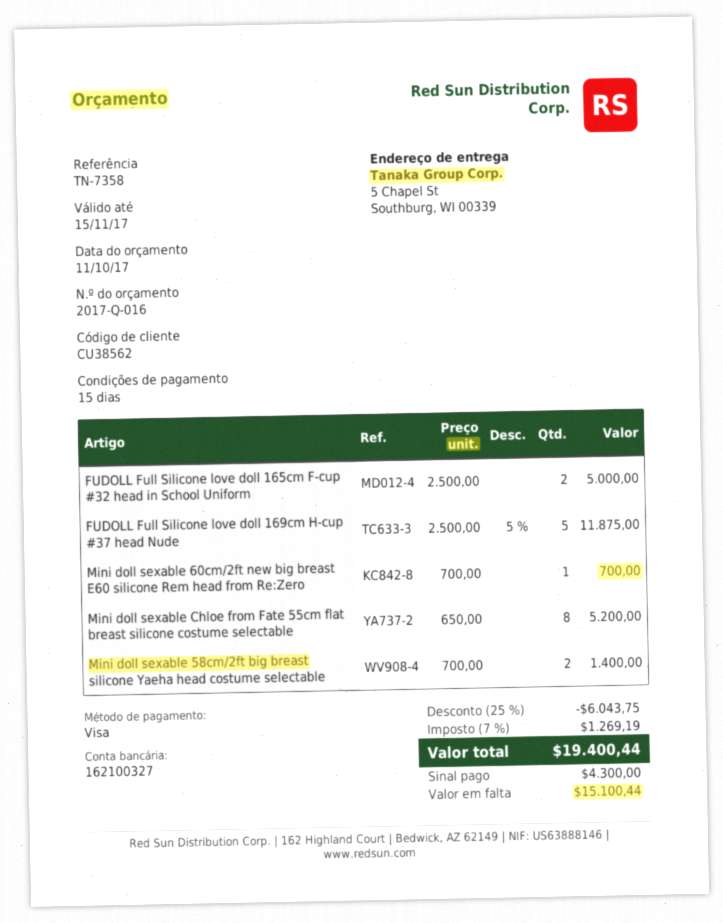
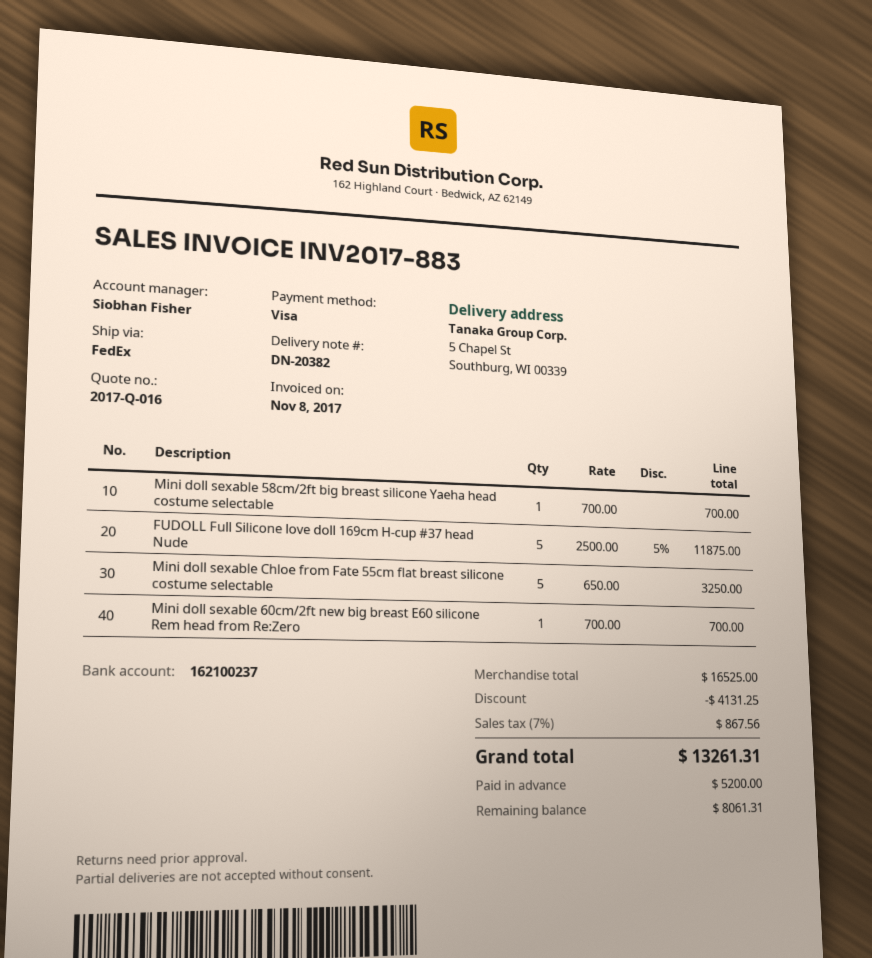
bank account: 162100327 -> 162100237
FUDOLL Full Silicone love doll 165cm F-cup #32 head in School Uniform: 2 x 2500.00 = 5000.00 -> none
Mini doll sexable Chloe from Fate 55cm flat breast silicone costume selectable: 8 x 650.00 = 5200.00 -> 5 x 650.00 = 3250.00
Mini doll sexable 58cm/2ft big breast silicone Yaeha head costume selectable: 2 x 700.00 = 1400.00 -> 1 x 700.00 = 700.00
discount: 6043.75 -> 4131.25
tax: 7% = 1269.19 -> 7% = 867.56
total: 19400.44 -> 13261.31
deposit: 4300.00 -> 5200.00
balance: 15100.44 -> 8061.31

